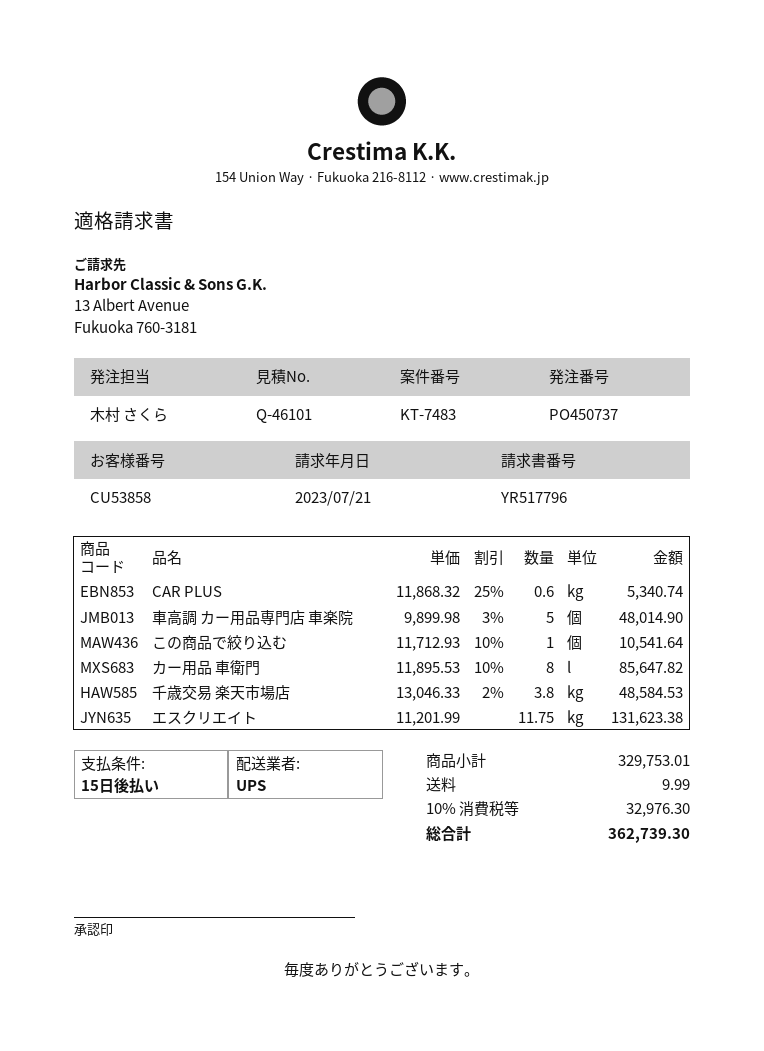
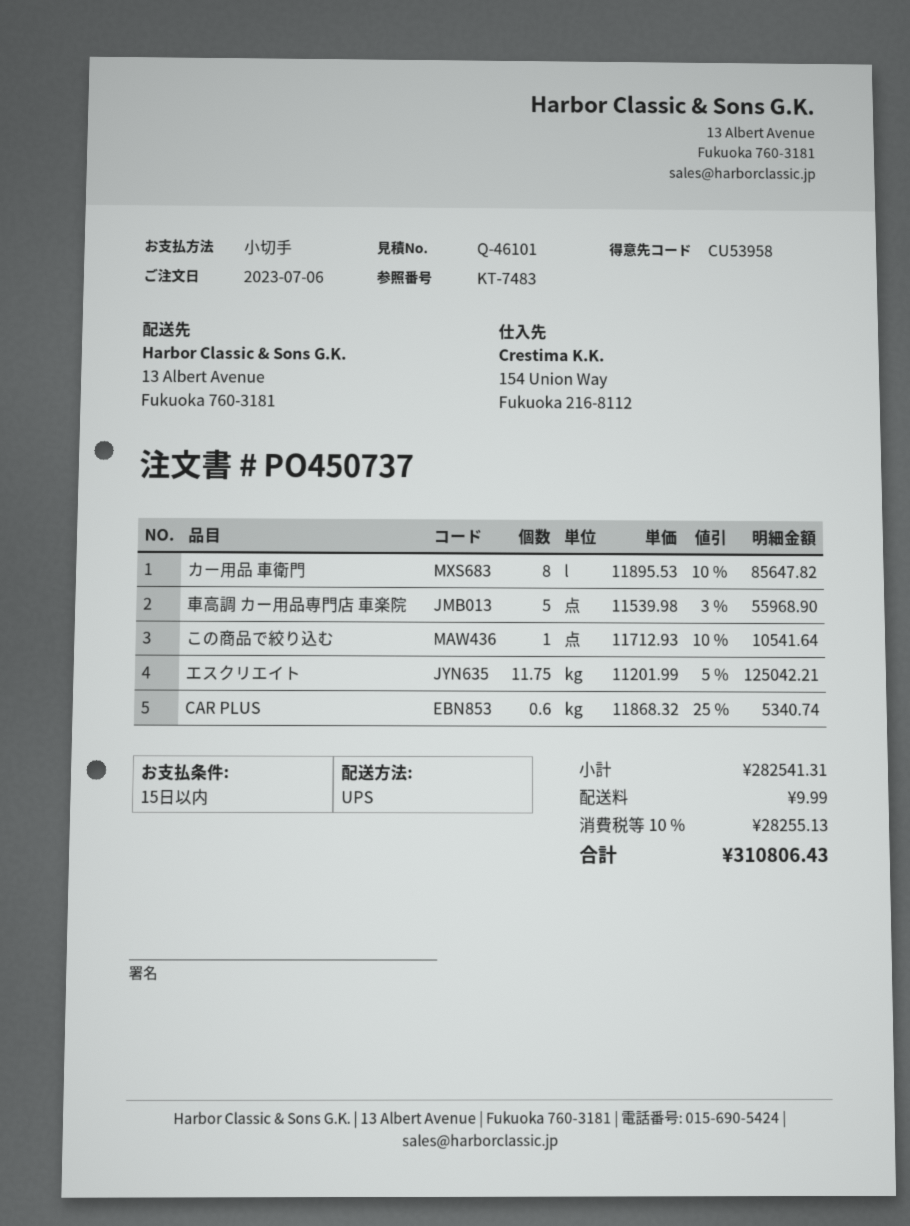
customer number: CU53858 -> CU53958
車高調 カー用品専門店 車楽院: 5 x 9899.98 - 3% = 48014.90 -> 5 x 11539.98 - 3% = 55968.90
千歳交易 楽天市場店: 3.8 x 13046.33 - 2% = 48584.53 -> none
エスクリエイト: 11.75 x 11201.99 = 131623.38 -> 11.75 x 11201.99 - 5% = 125042.21
subtotal: 329753.01 -> 282541.31
tax: 10% = 32976.30 -> 10% = 28255.13
total: 362739.30 -> 310806.43

